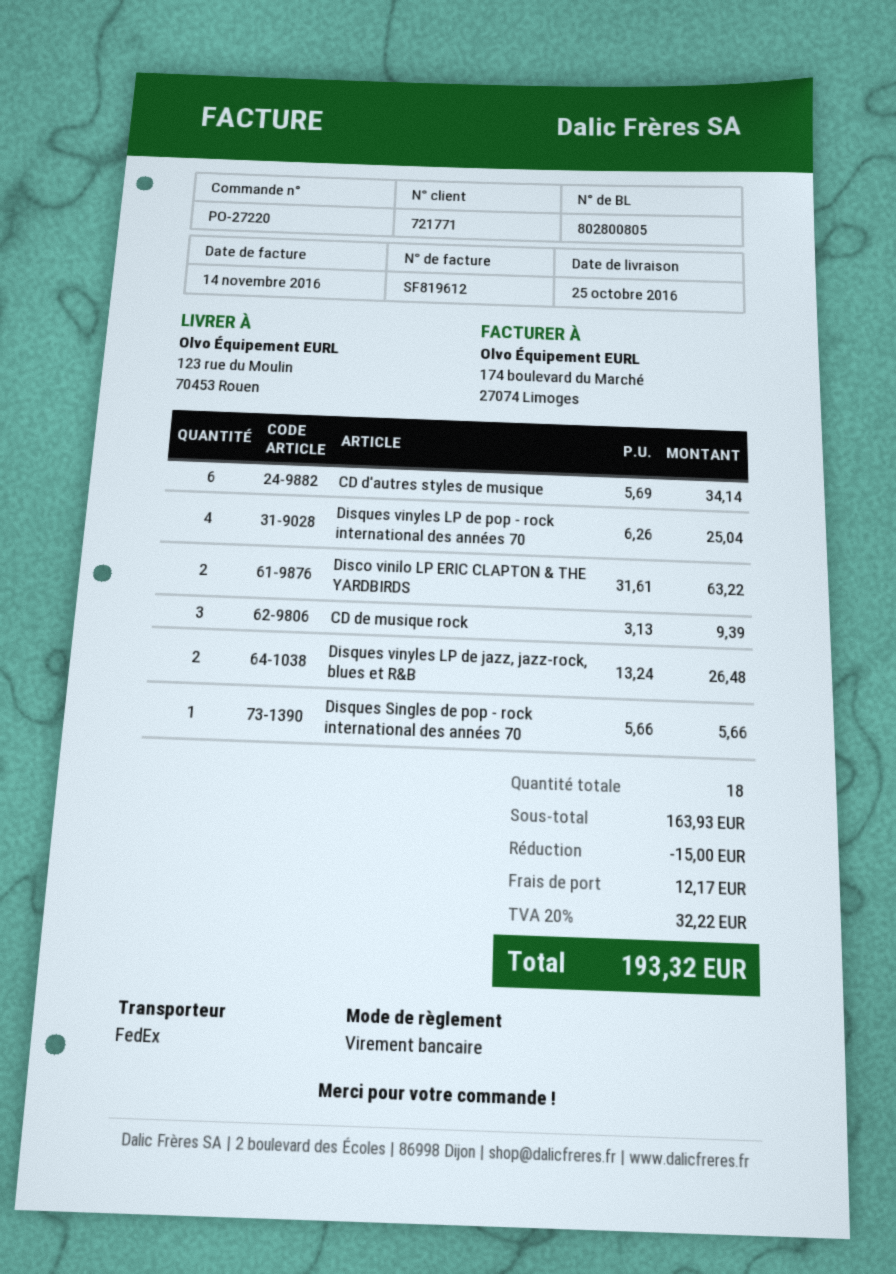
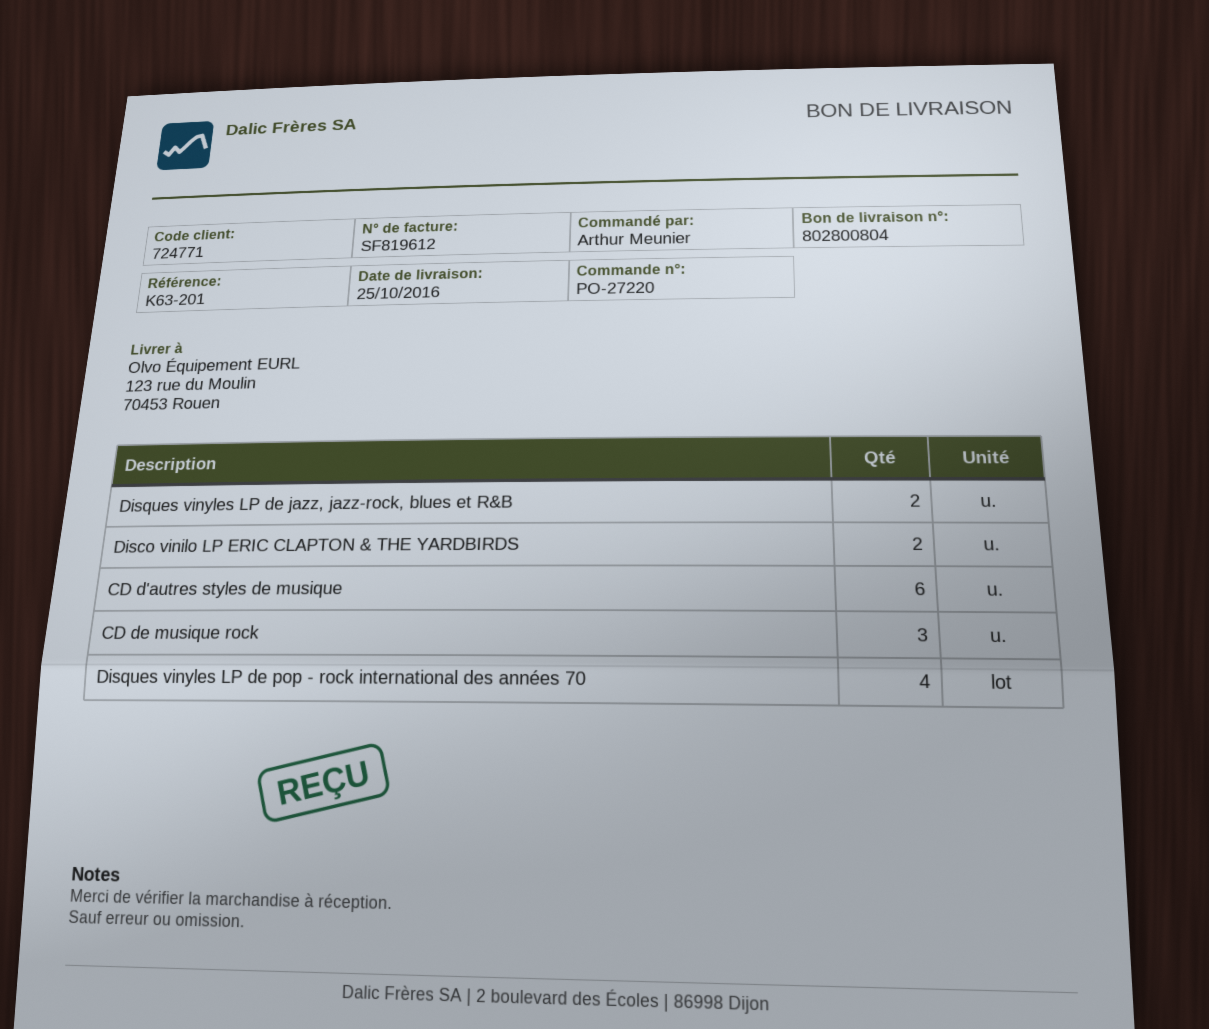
delivery note number: 802800805 -> 802800804
customer number: 721771 -> 724771
Disques Singles de pop - rock international des années 70: 1 -> none

